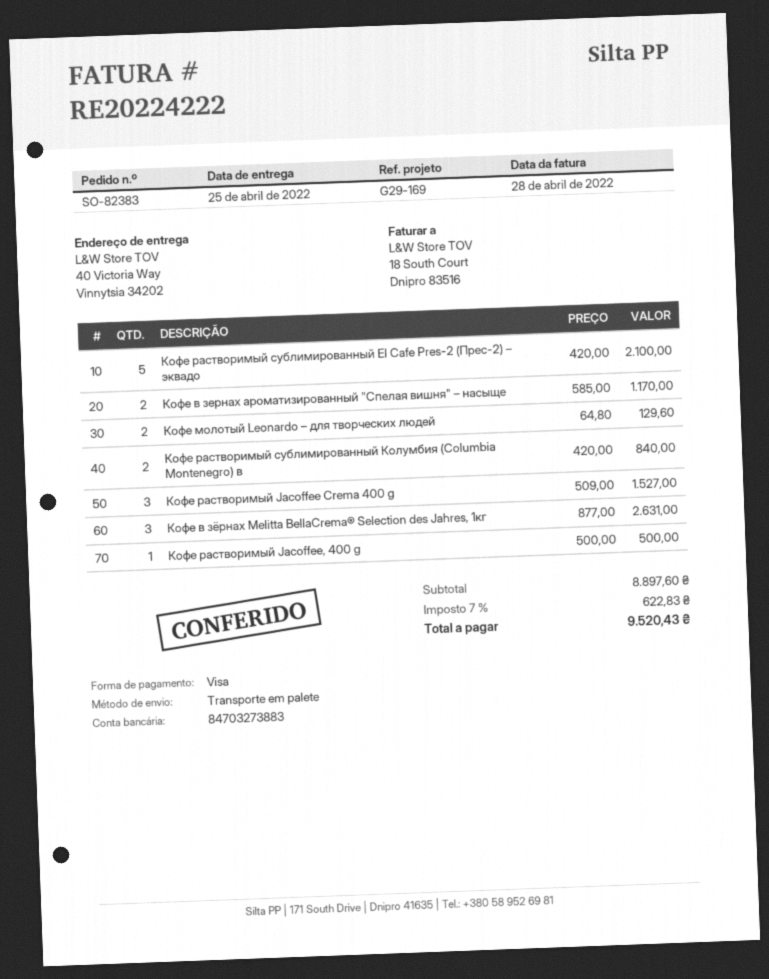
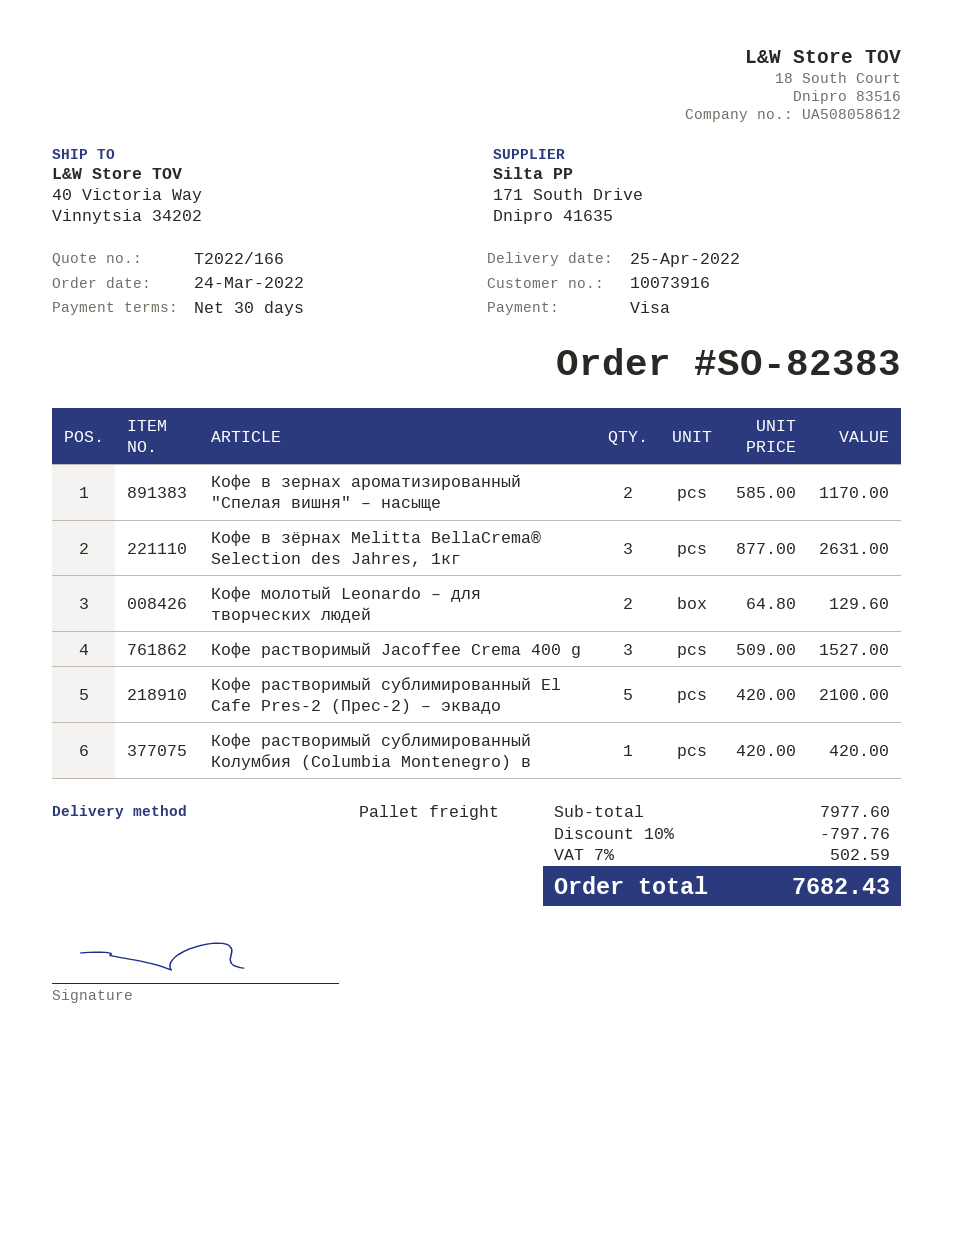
Кофе растворимый сублимированный Колумбия (Columbia Montenegro) в: 2 x 420.00 = 840.00 -> 1 x 420.00 = 420.00
Кофе растворимый Jacoffee, 400 g: 1 x 500.00 = 500.00 -> none
subtotal: 8897.60 -> 7977.60
discount: none -> 10% = 797.76
tax: 7% = 622.83 -> 7% = 502.59
total: 9520.43 -> 7682.43

